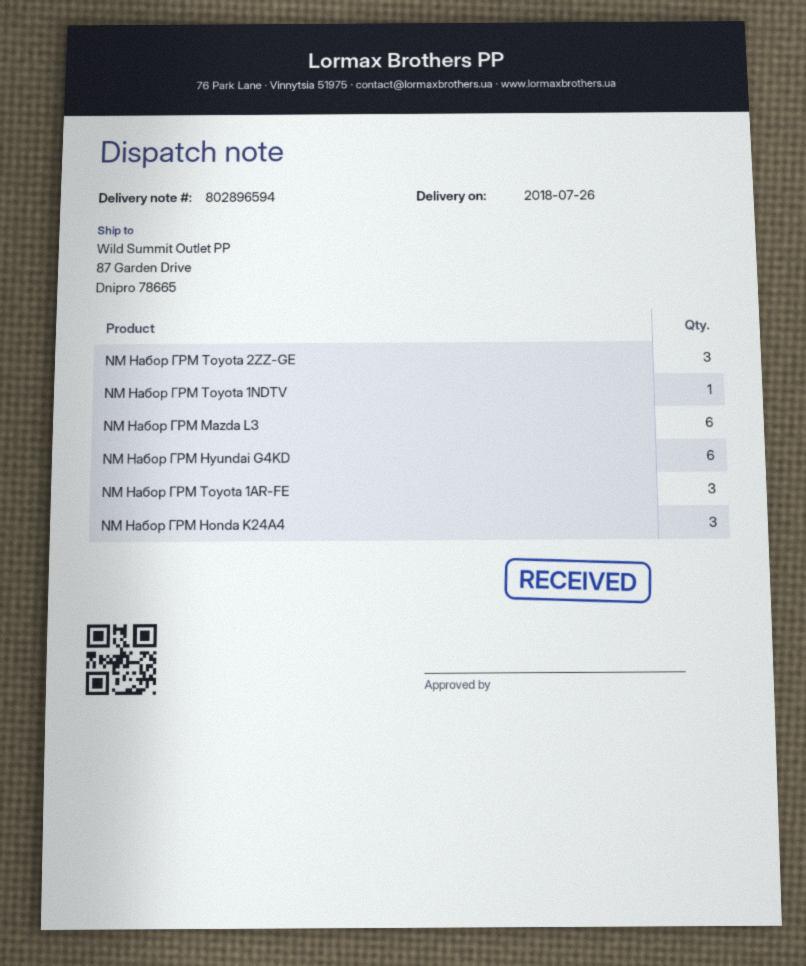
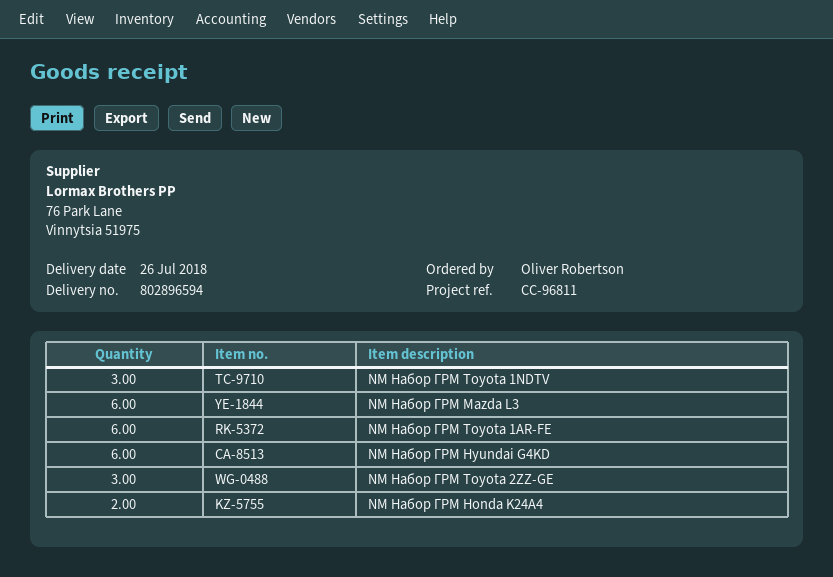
NM Набор ГРМ Toyota 1NDTV: 1 -> 3
NM Набор ГРМ Toyota 1AR-FE: 3 -> 6
NM Набор ГРМ Honda K24A4: 3 -> 2

